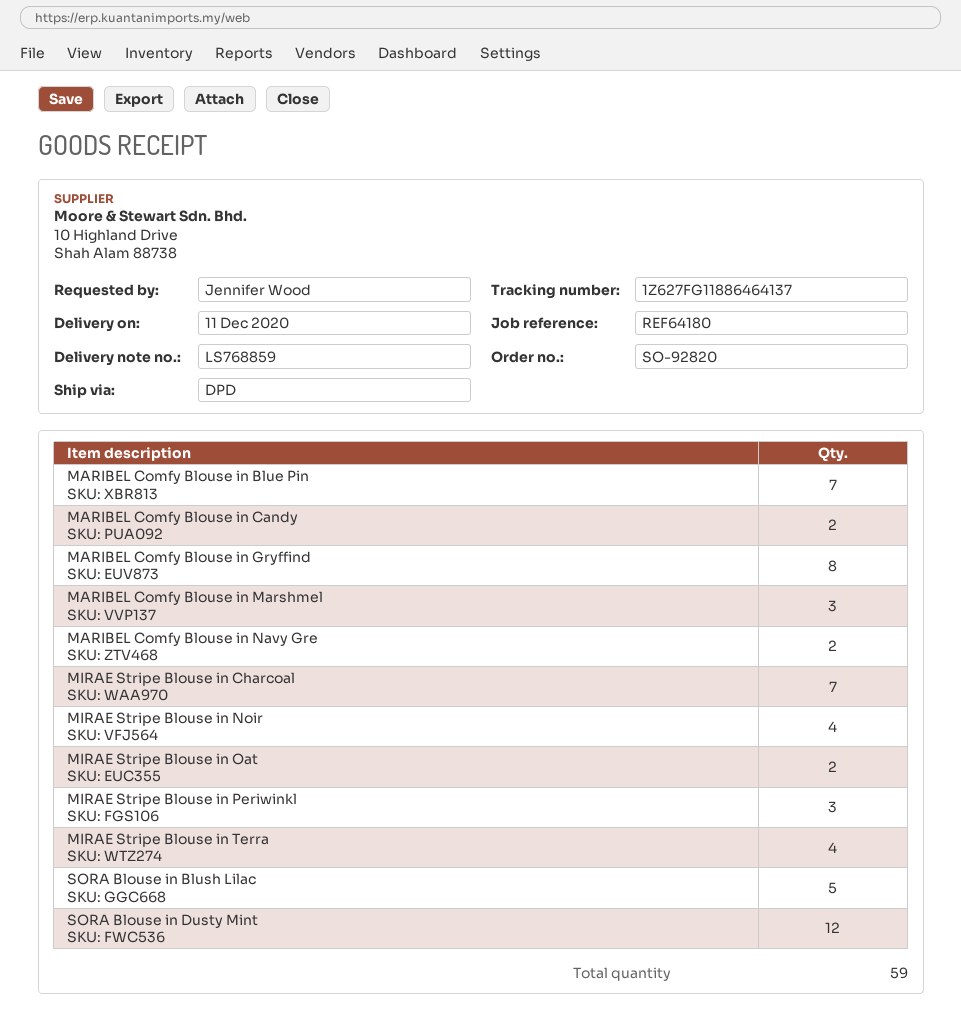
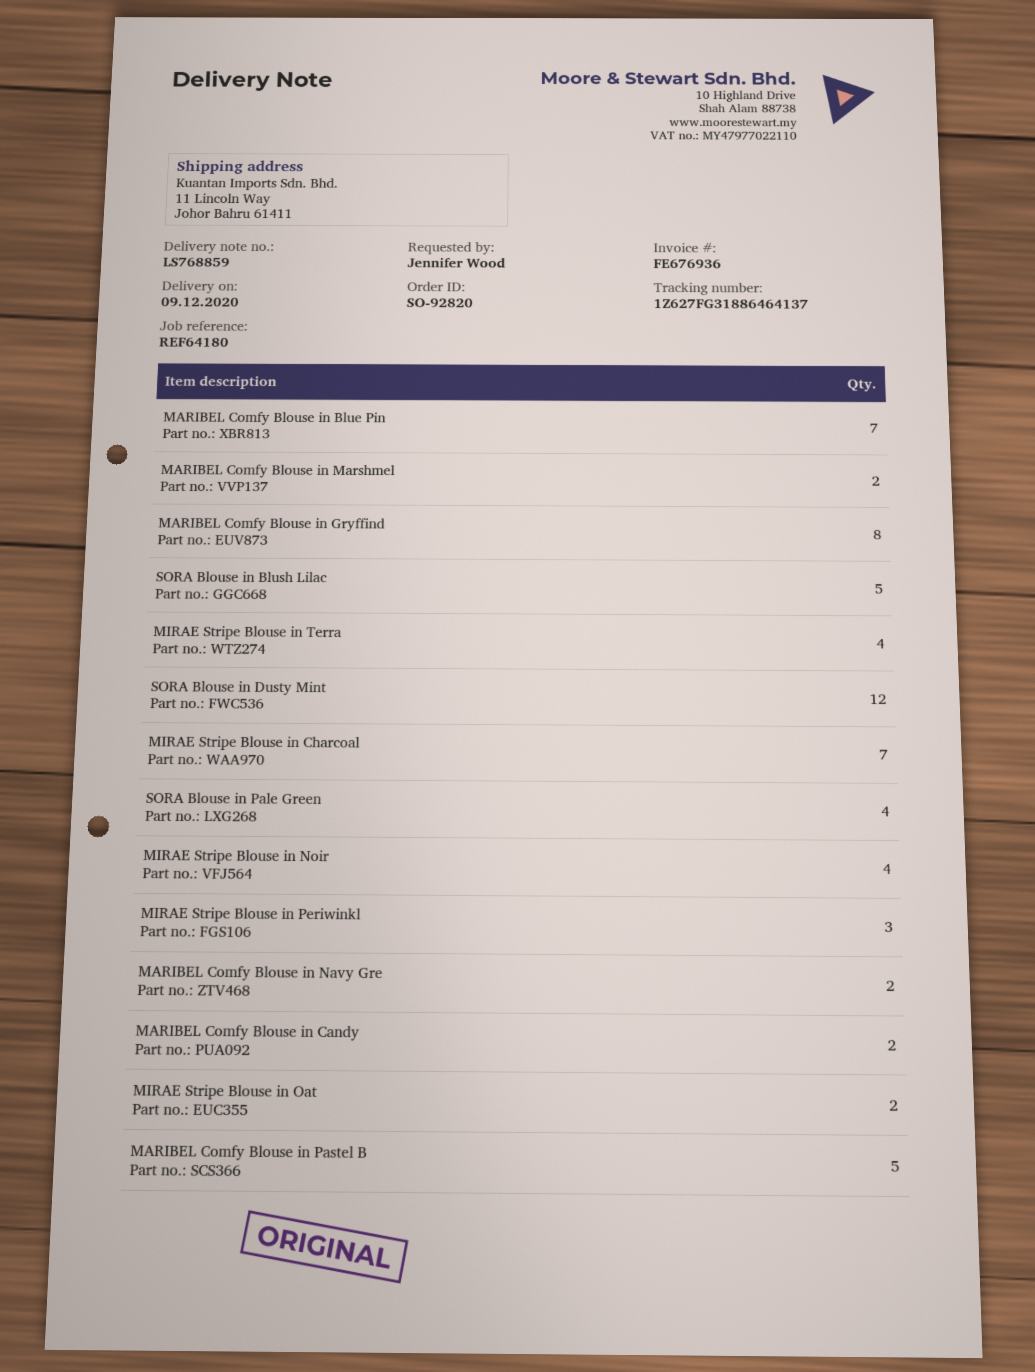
delivery date: 2020-12-11 -> 2020-12-09
tracking number: 1Z627FG11886464137 -> 1Z627FG31886464137
MARIBEL Comfy Blouse in Marshmel: 3 -> 2
SORA Blouse in Pale Green: none -> 4
MARIBEL Comfy Blouse in Pastel B: none -> 5

